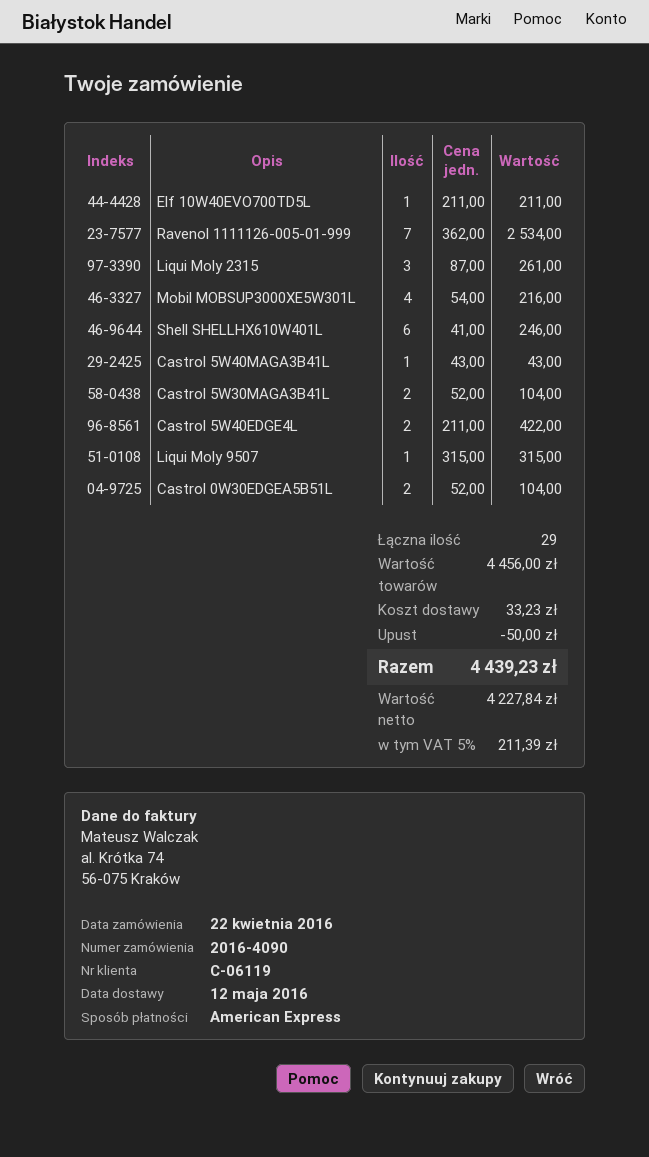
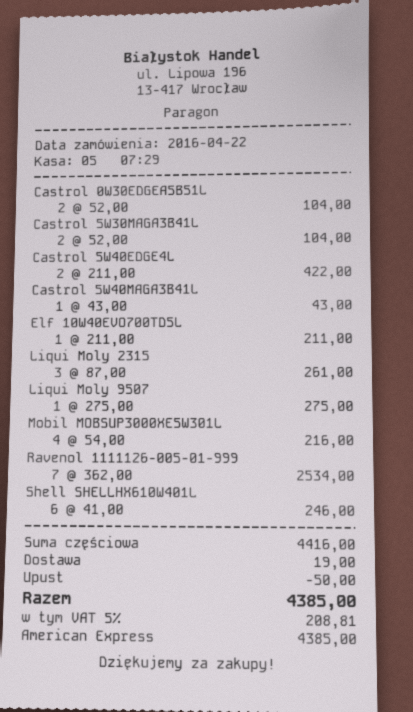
Liqui Moly 9507: 1 x 315.00 = 315.00 -> 1 x 275.00 = 275.00
subtotal: 4456.00 -> 4416.00
shipping: 33.23 -> 19.00
tax: 5% = 211.39 -> 5% = 208.81
total: 4439.23 -> 4385.00

